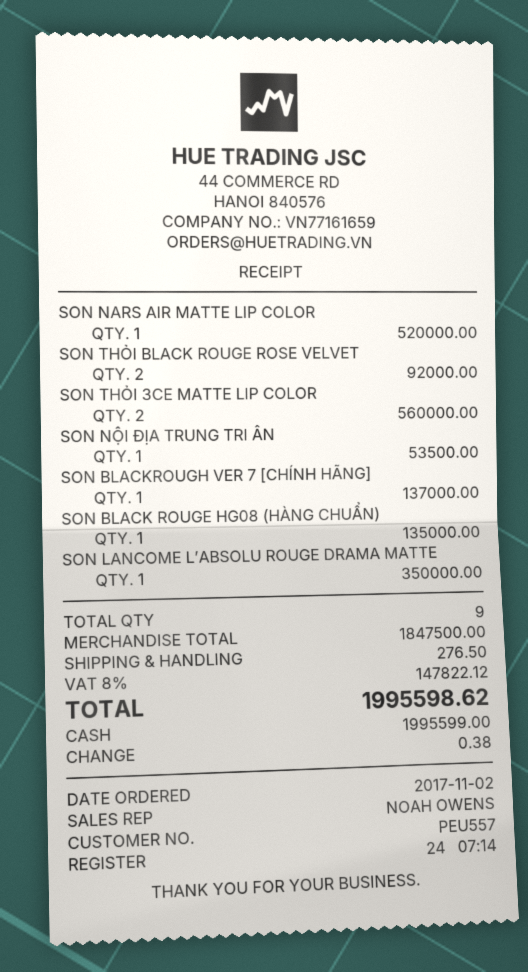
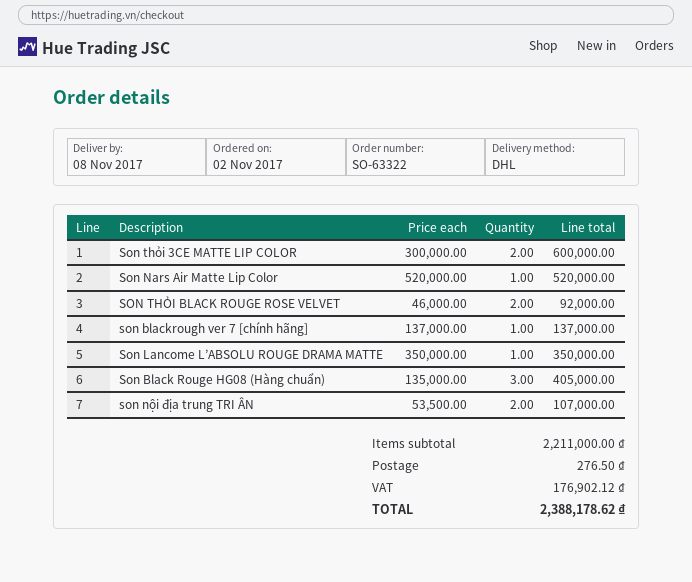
SON THỎI 3CE MATTE LIP COLOR: 2 for 560000.00 -> 2 for 600000.00
SON NỘI ĐỊA TRUNG TRI ÂN: 1 for 53500.00 -> 2 for 107000.00
SON BLACK ROUGE HG08 (HÀNG CHUẨN): 1 for 135000.00 -> 3 for 405000.00
subtotal: 1847500.00 -> 2211000.00
tax: 147822.12 -> 176902.12
total: 1995598.62 -> 2388178.62

